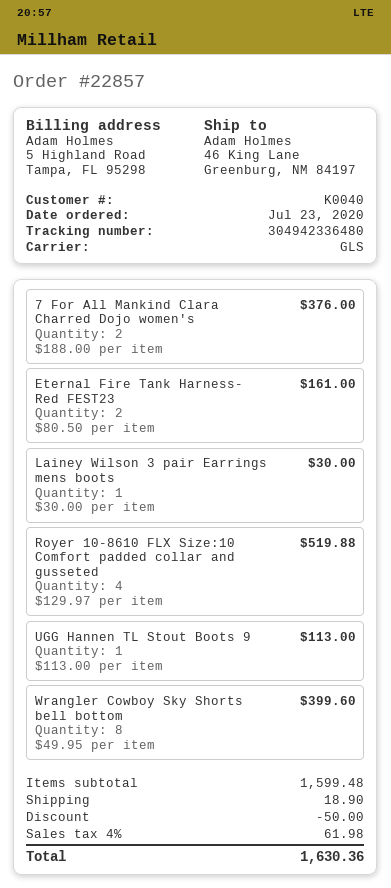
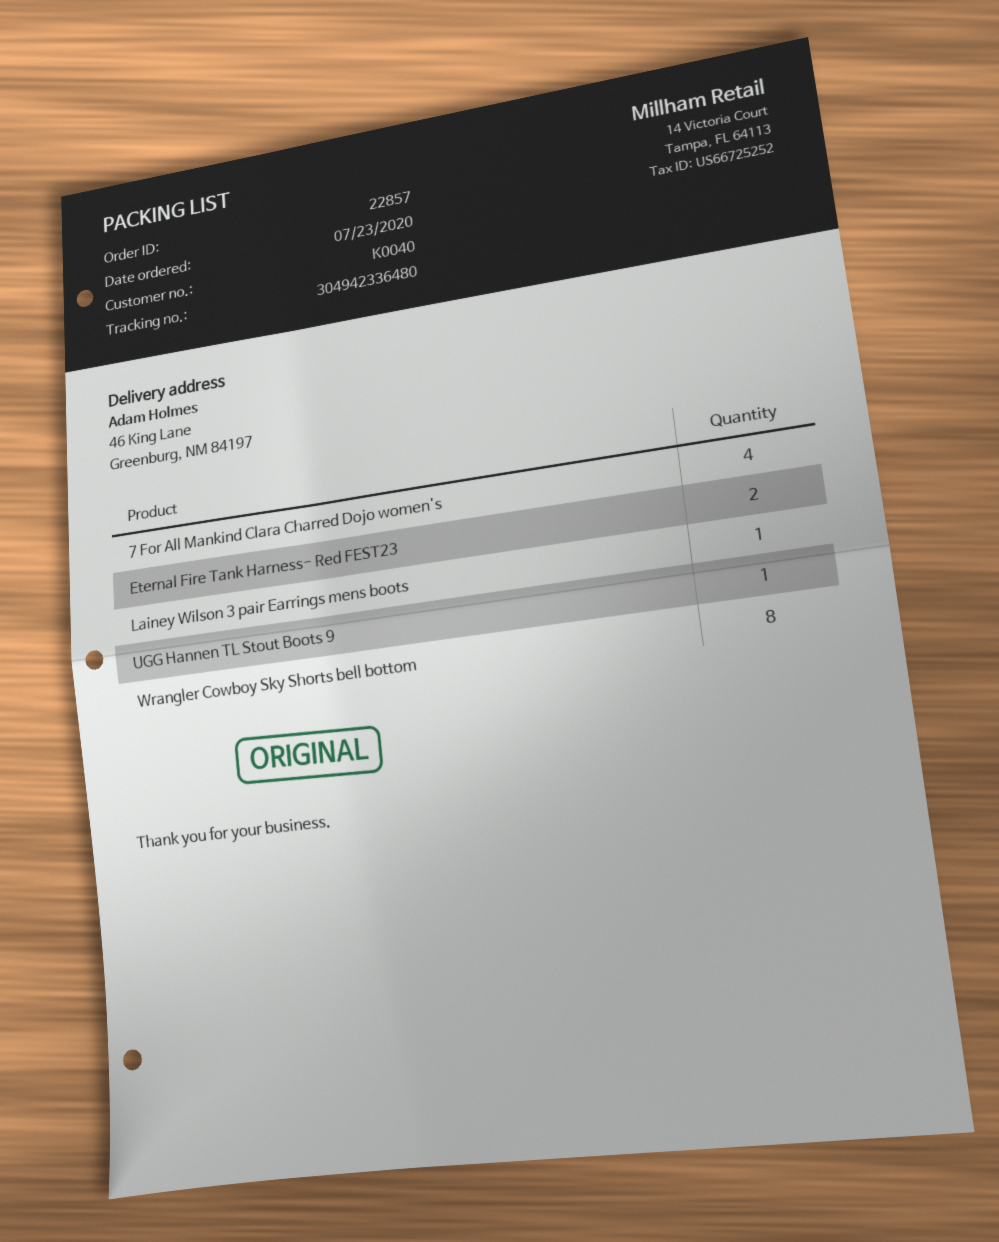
7 For All Mankind Clara Charred Dojo women's: 2 -> 4
Royer 10-8610 FLX Size:10 Comfort padded collar and gusseted: 4 -> none

